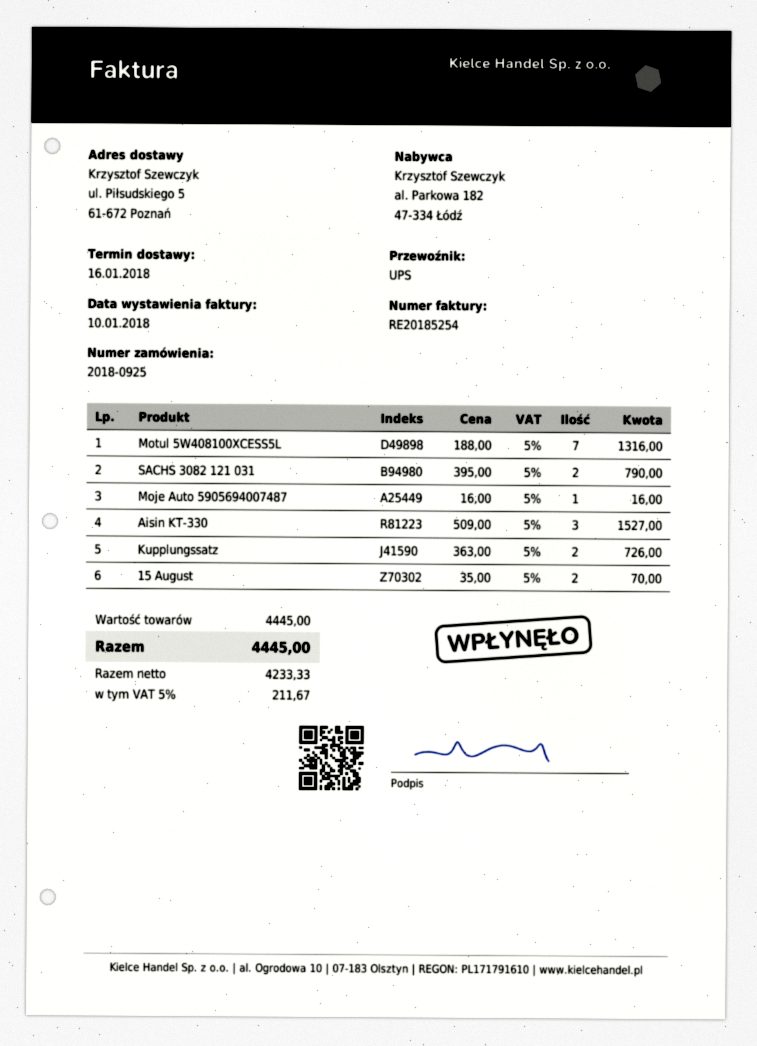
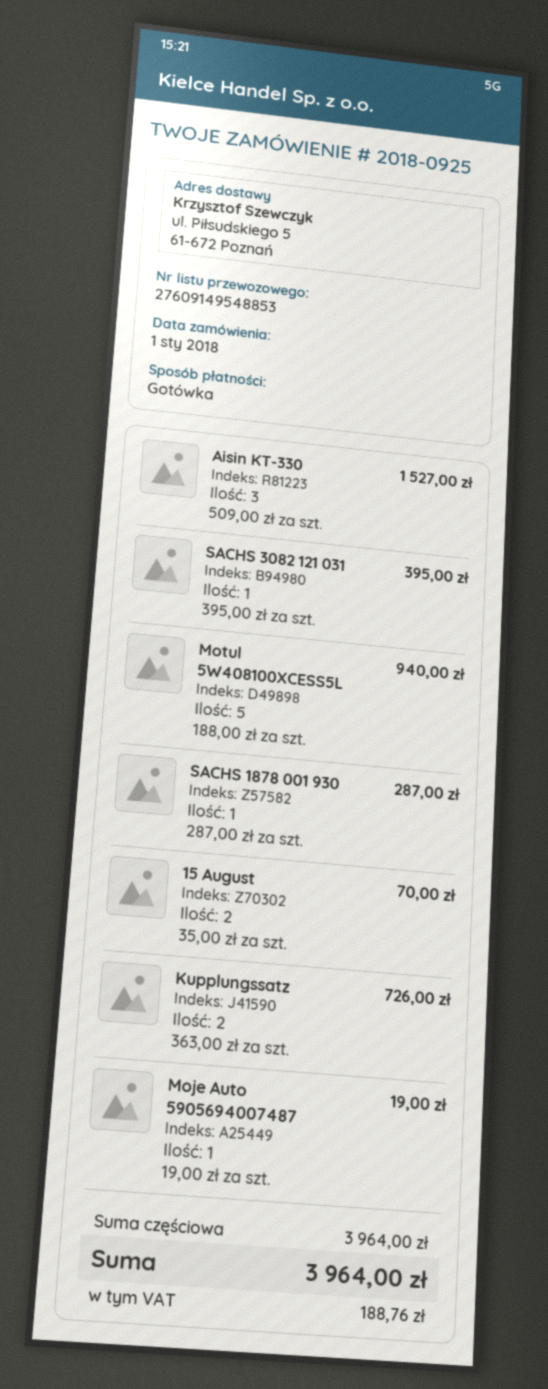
Motul 5W408100XCESS5L: 7 x 188.00 = 1316.00 -> 5 x 188.00 = 940.00
SACHS 3082 121 031: 2 x 395.00 = 790.00 -> 1 x 395.00 = 395.00
Moje Auto 5905694007487: 1 x 16.00 = 16.00 -> 1 x 19.00 = 19.00
SACHS 1878 001 930: none -> 1 x 287.00 = 287.00
subtotal: 4445.00 -> 3964.00
tax: 211.67 -> 188.76
total: 4445.00 -> 3964.00

